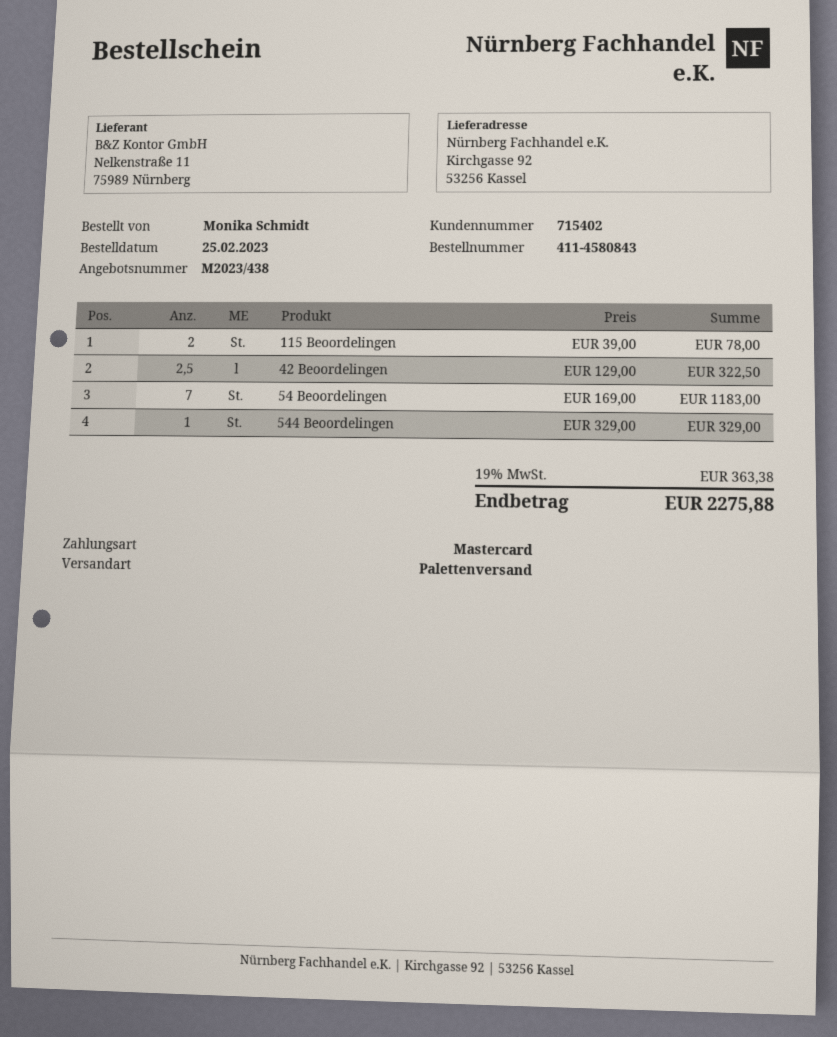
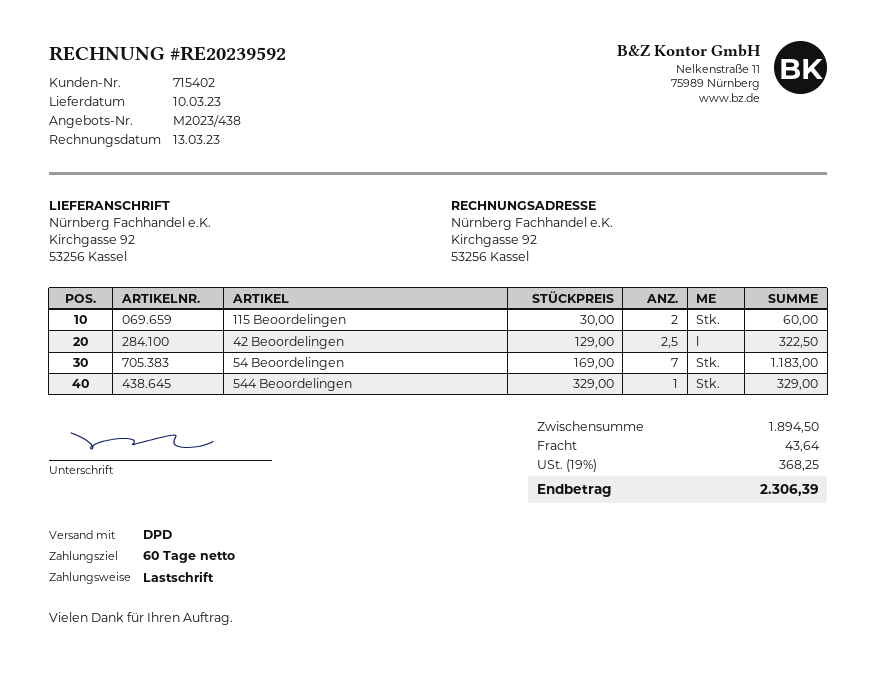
payment method: Mastercard -> direct debit
shipping method: pallet freight -> DPD
115 Beoordelingen: 2 x 39.00 = 78.00 -> 2 x 30.00 = 60.00
shipping: none -> 43.64
tax: 19% = 363.38 -> 19% = 368.25
total: 2275.88 -> 2306.39

